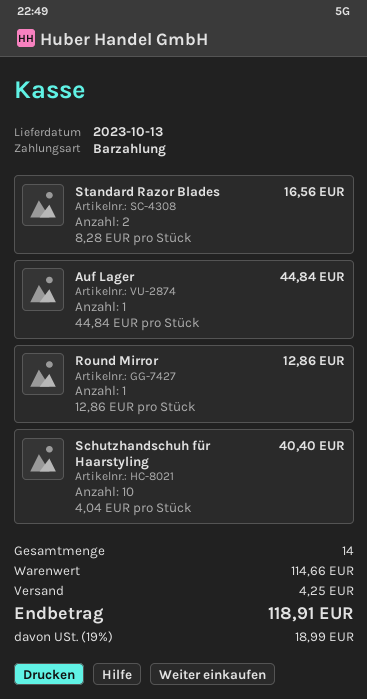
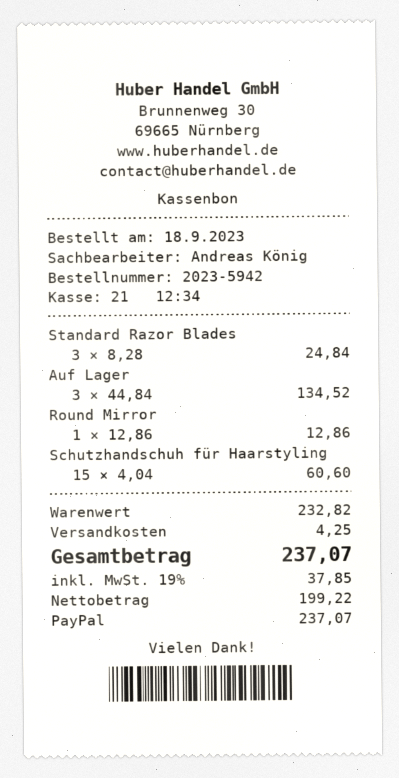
payment method: cash -> PayPal
Standard Razor Blades: 2 x 8.28 = 16.56 -> 3 x 8.28 = 24.84
Auf Lager: 1 x 44.84 = 44.84 -> 3 x 44.84 = 134.52
Schutzhandschuh für Haarstyling: 10 x 4.04 = 40.40 -> 15 x 4.04 = 60.60
subtotal: 114.66 -> 232.82
tax: 19% = 18.99 -> 19% = 37.85
total: 118.91 -> 237.07

